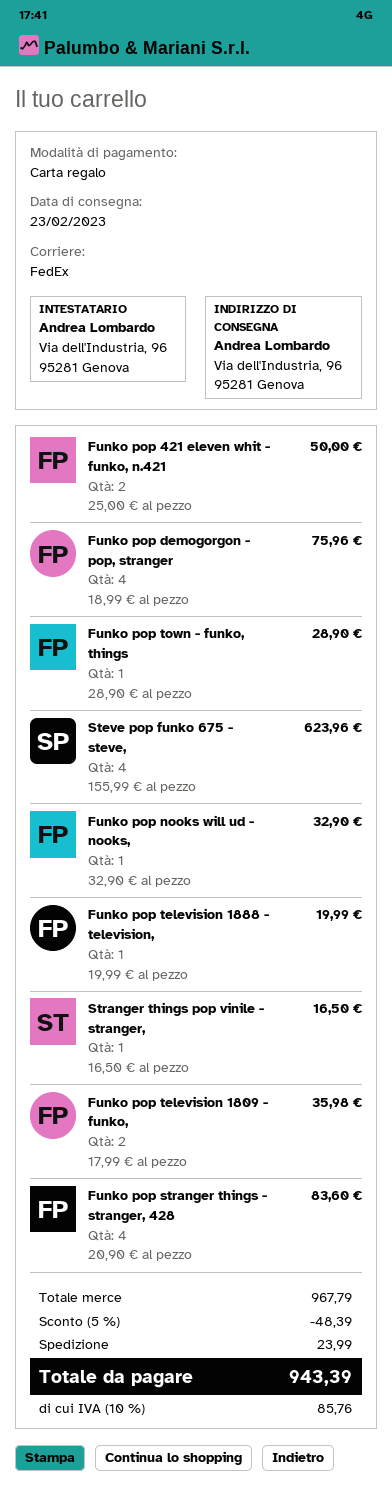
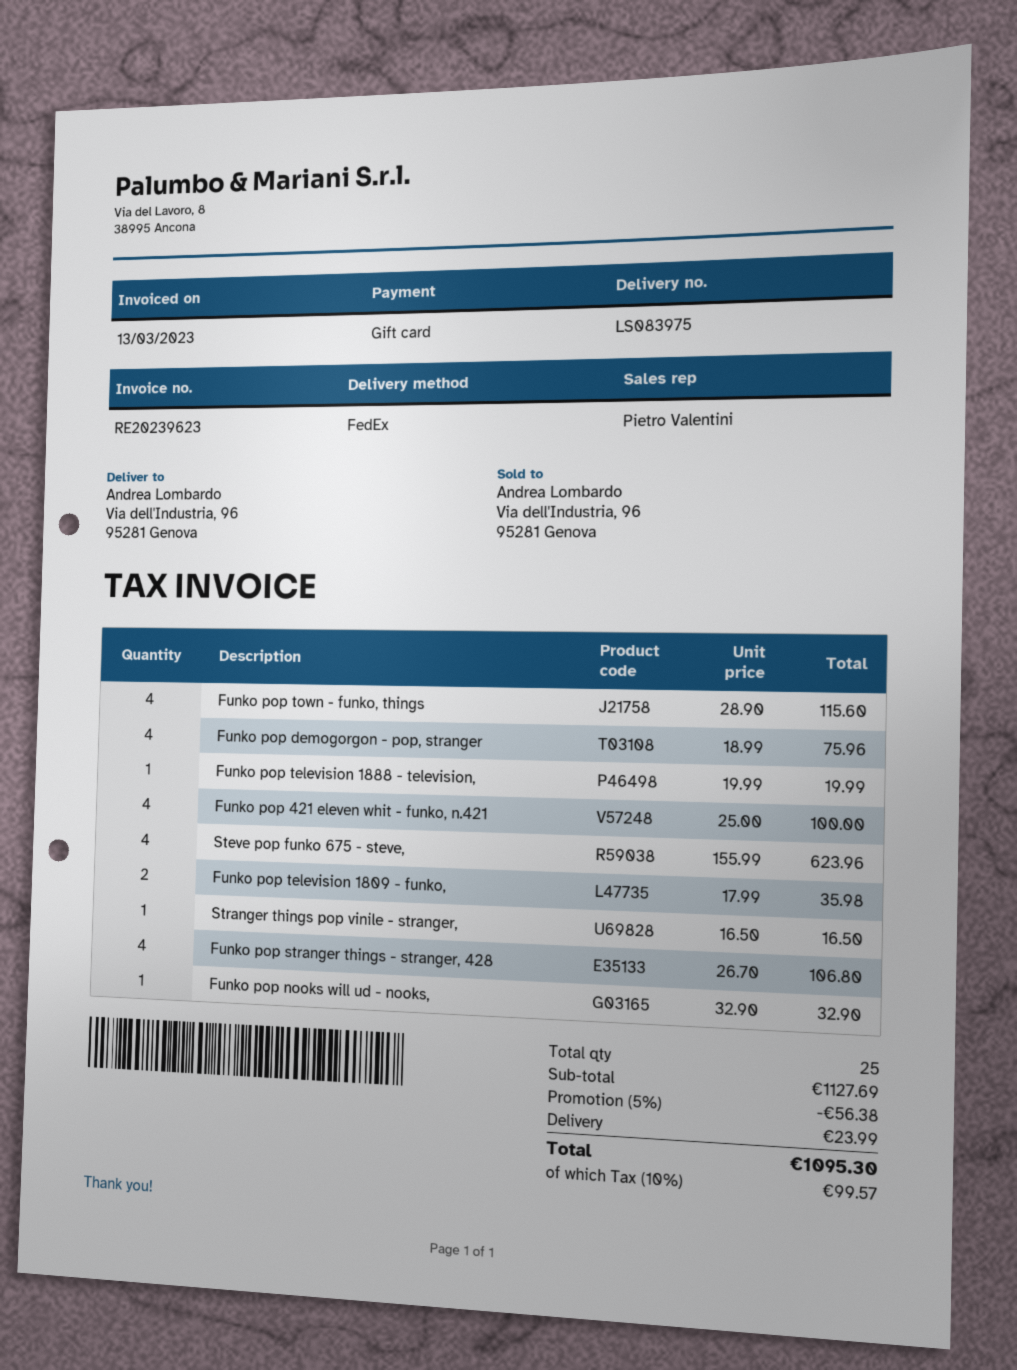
Funko pop 421 eleven whit - funko, n.421: 2 x 25.00 = 50.00 -> 4 x 25.00 = 100.00
Funko pop town - funko, things: 1 x 28.90 = 28.90 -> 4 x 28.90 = 115.60
Funko pop stranger things - stranger, 428: 4 x 20.90 = 83.60 -> 4 x 26.70 = 106.80
subtotal: 967.79 -> 1127.69
discount: 5% = 48.39 -> 5% = 56.38
tax: 10% = 85.76 -> 10% = 99.57
total: 943.39 -> 1095.30

